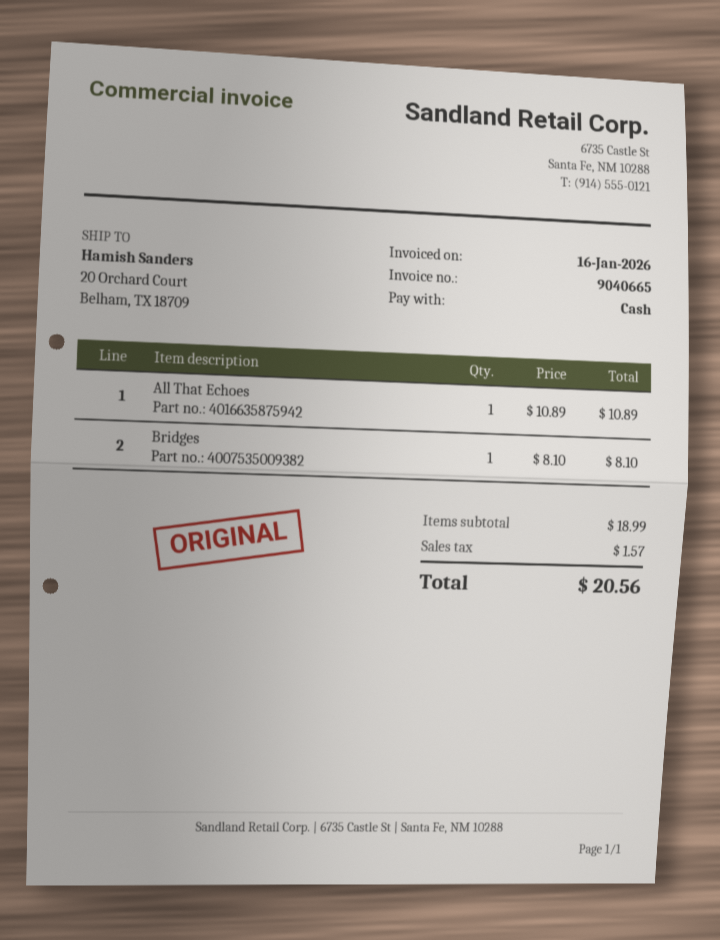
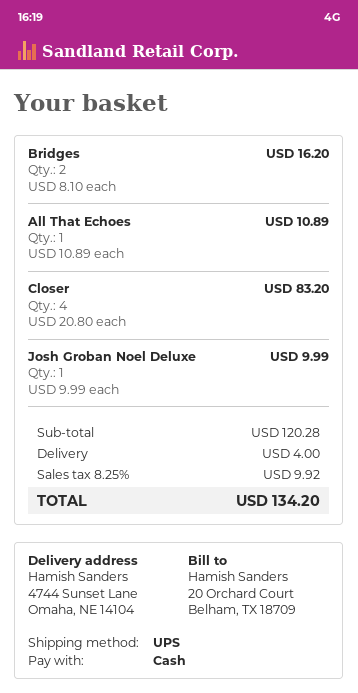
ship to: 20 Orchard Court, Belham, TX 18709 -> 4744 Sunset Lane, Omaha, NE 14104
Bridges: 1 x 8.10 = 8.10 -> 2 x 8.10 = 16.20
Closer: none -> 4 x 20.80 = 83.20
Josh Groban Noel Deluxe: none -> 1 x 9.99 = 9.99
subtotal: 18.99 -> 120.28
shipping: none -> 4.00
tax: 1.57 -> 9.92
total: 20.56 -> 134.20

